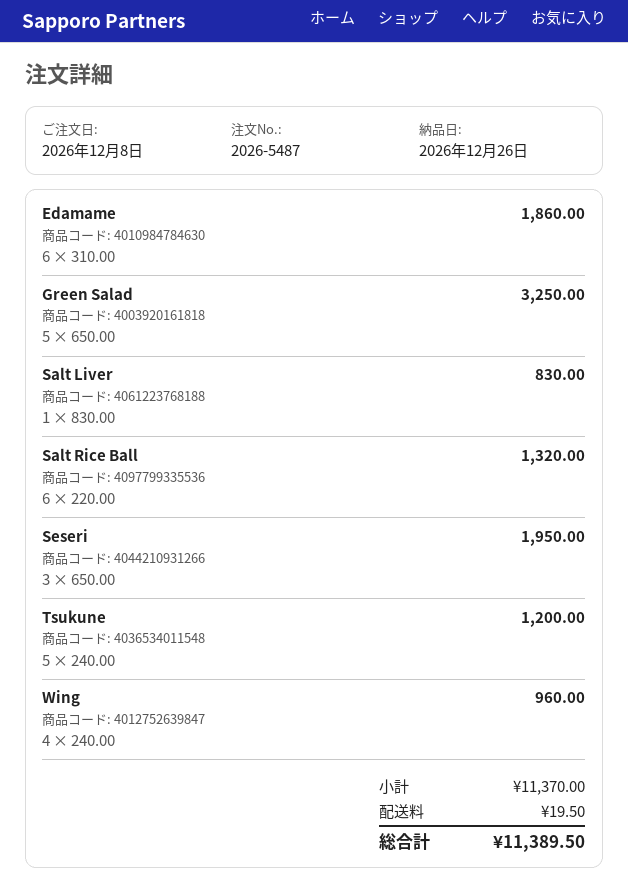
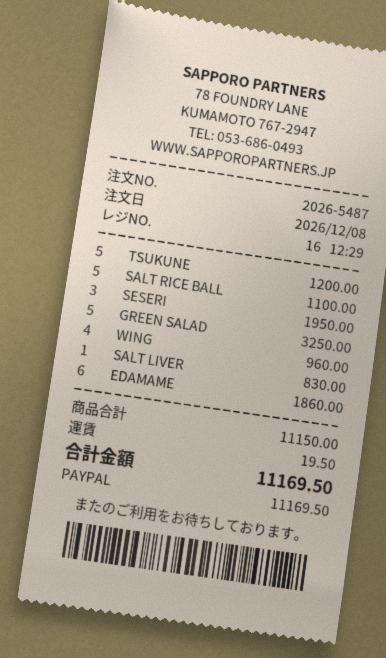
Salt Rice Ball: 6 for 1320.00 -> 5 for 1100.00
subtotal: 11370.00 -> 11150.00
total: 11389.50 -> 11169.50

